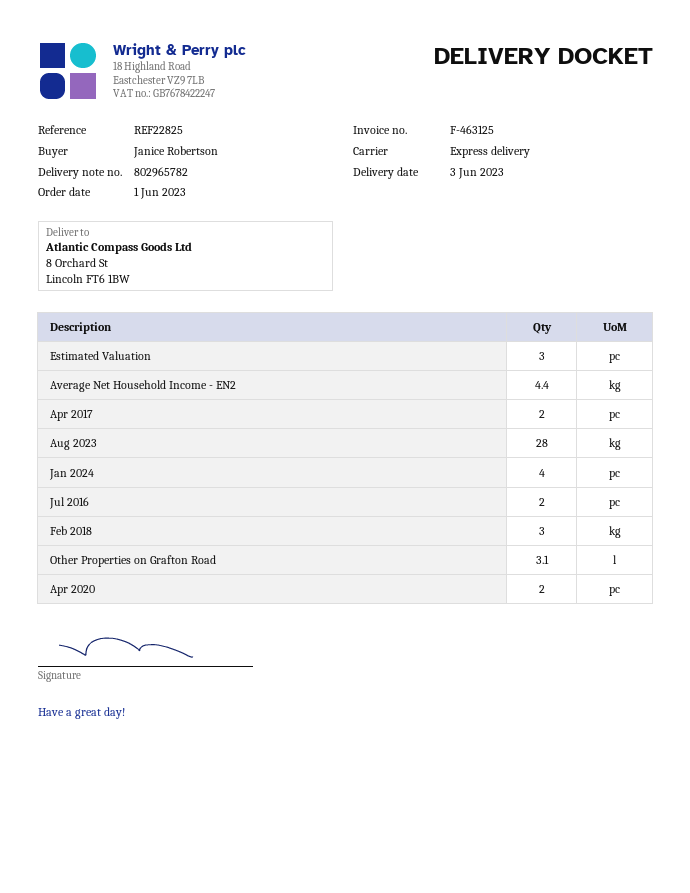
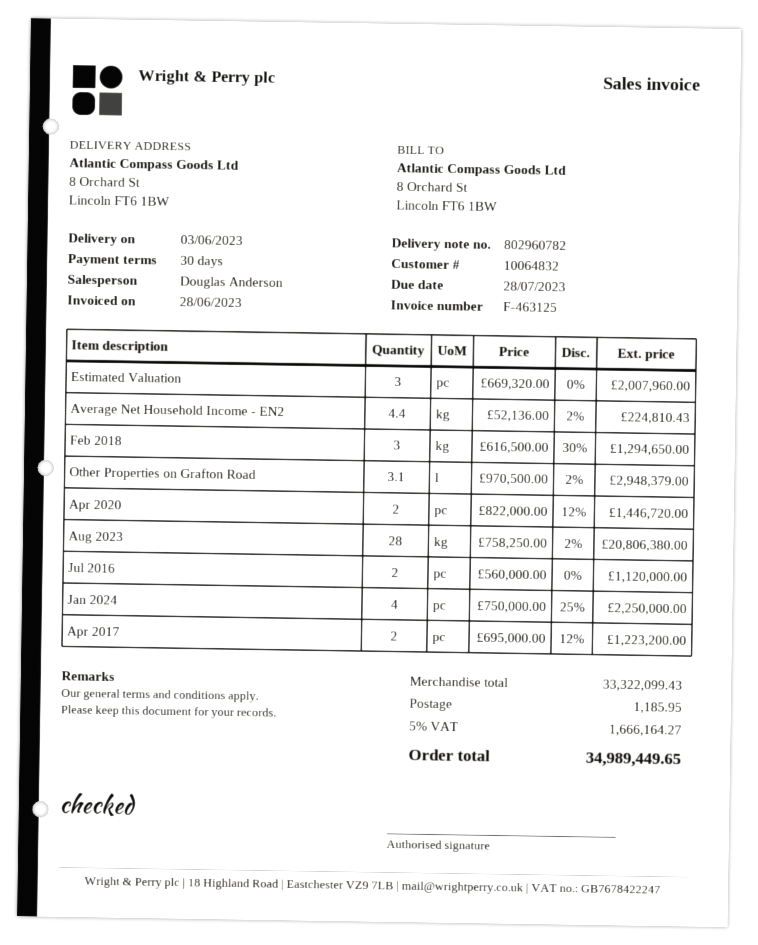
delivery note number: 802965782 -> 802960782

